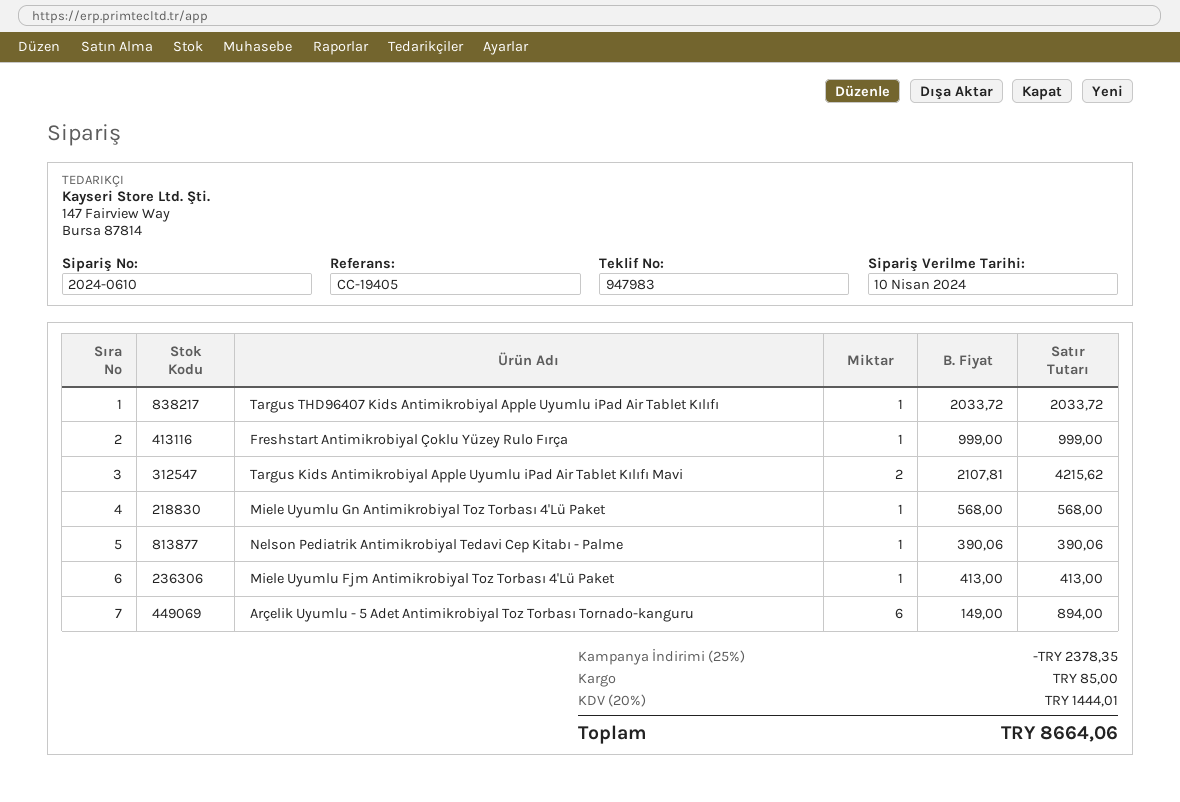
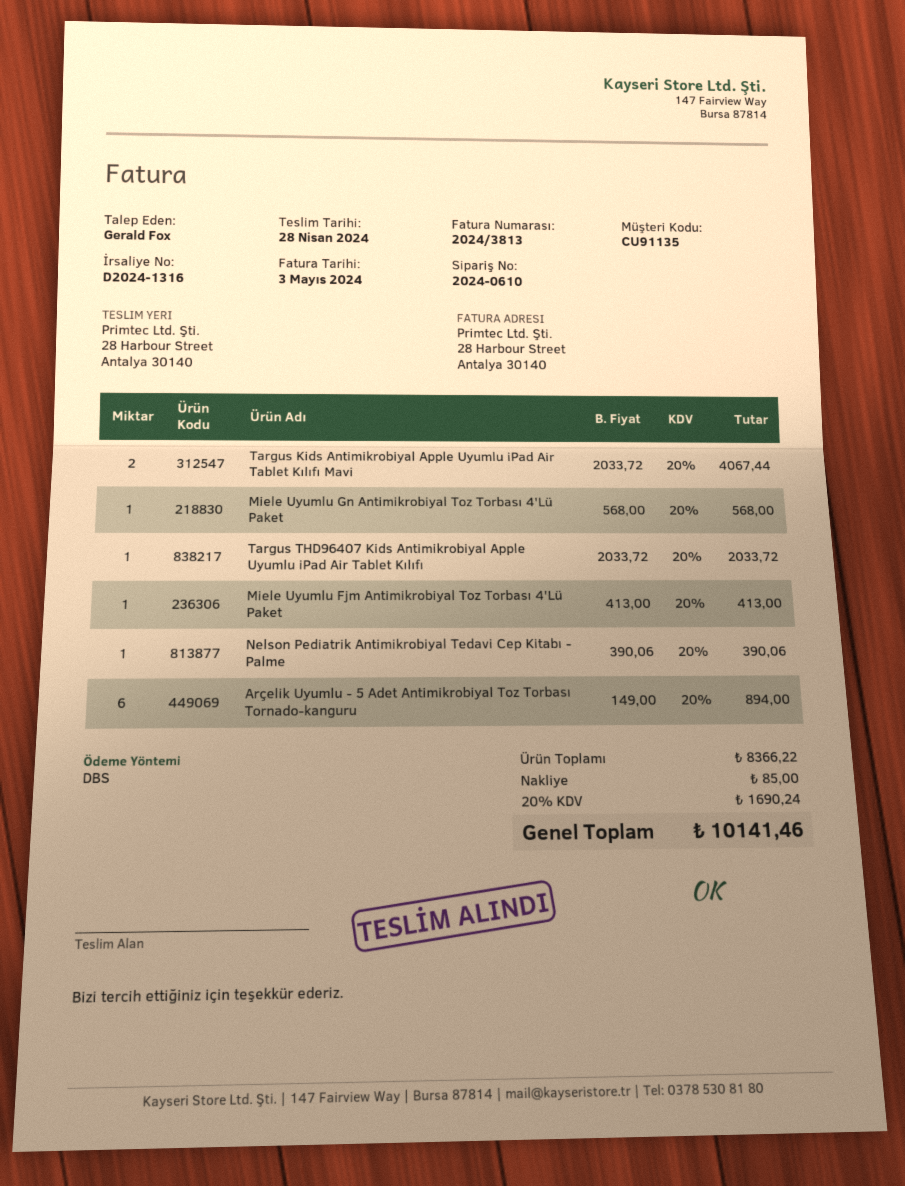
Freshstart Antimikrobiyal Çoklu Yüzey Rulo Fırça: 1 x 999.00 = 999.00 -> none
Targus Kids Antimikrobiyal Apple Uyumlu iPad Air Tablet Kılıfı Mavi: 2 x 2107.81 = 4215.62 -> 2 x 2033.72 = 4067.44
discount: 25% = 2378.35 -> none
tax: 20% = 1444.01 -> 20% = 1690.24
total: 8664.06 -> 10141.46

